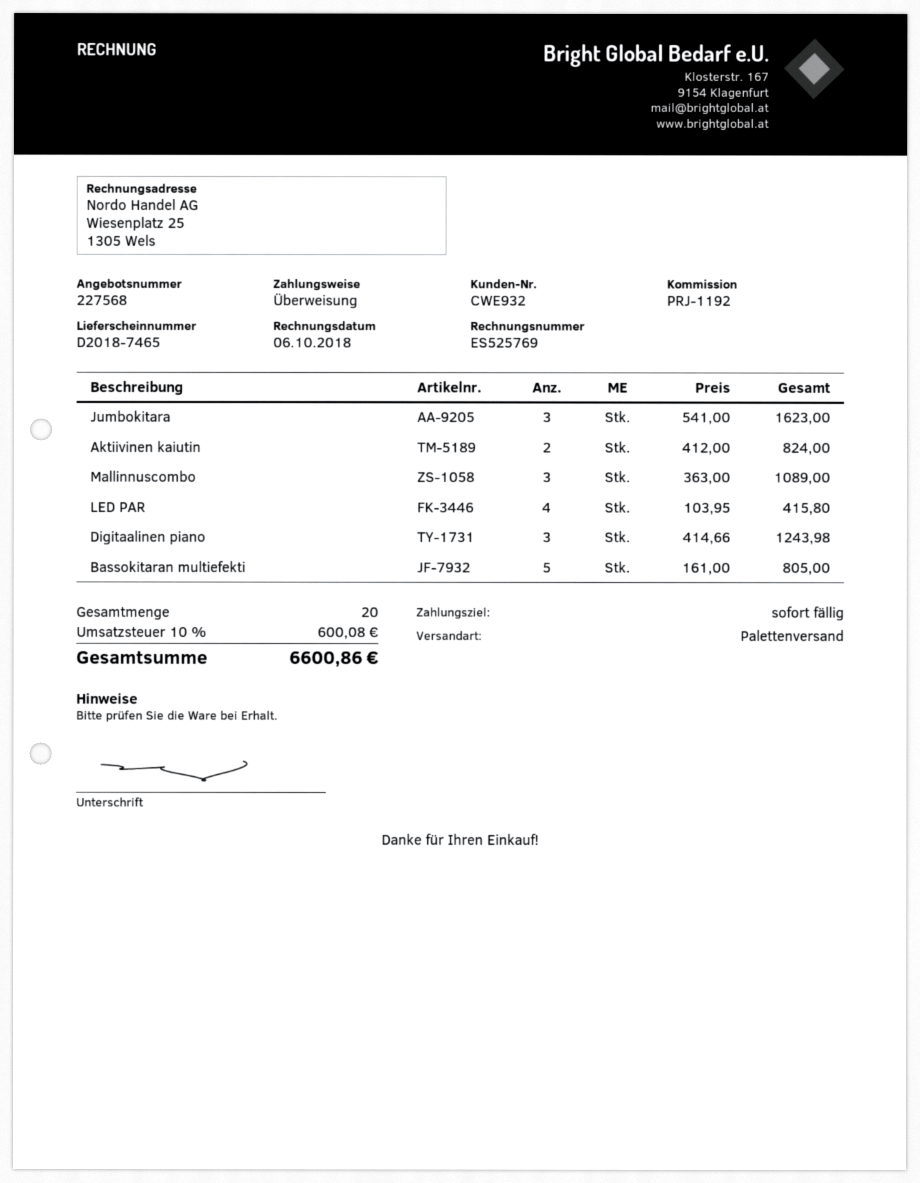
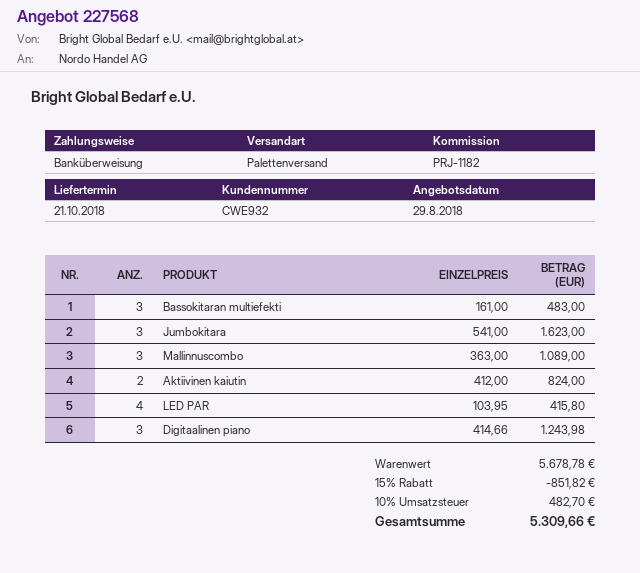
reference: PRJ-1192 -> PRJ-1182
Bassokitaran multiefekti: 5 x 161.00 = 805.00 -> 3 x 161.00 = 483.00
discount: none -> 15% = 851.82
tax: 10% = 600.08 -> 10% = 482.70
total: 6600.86 -> 5309.66

